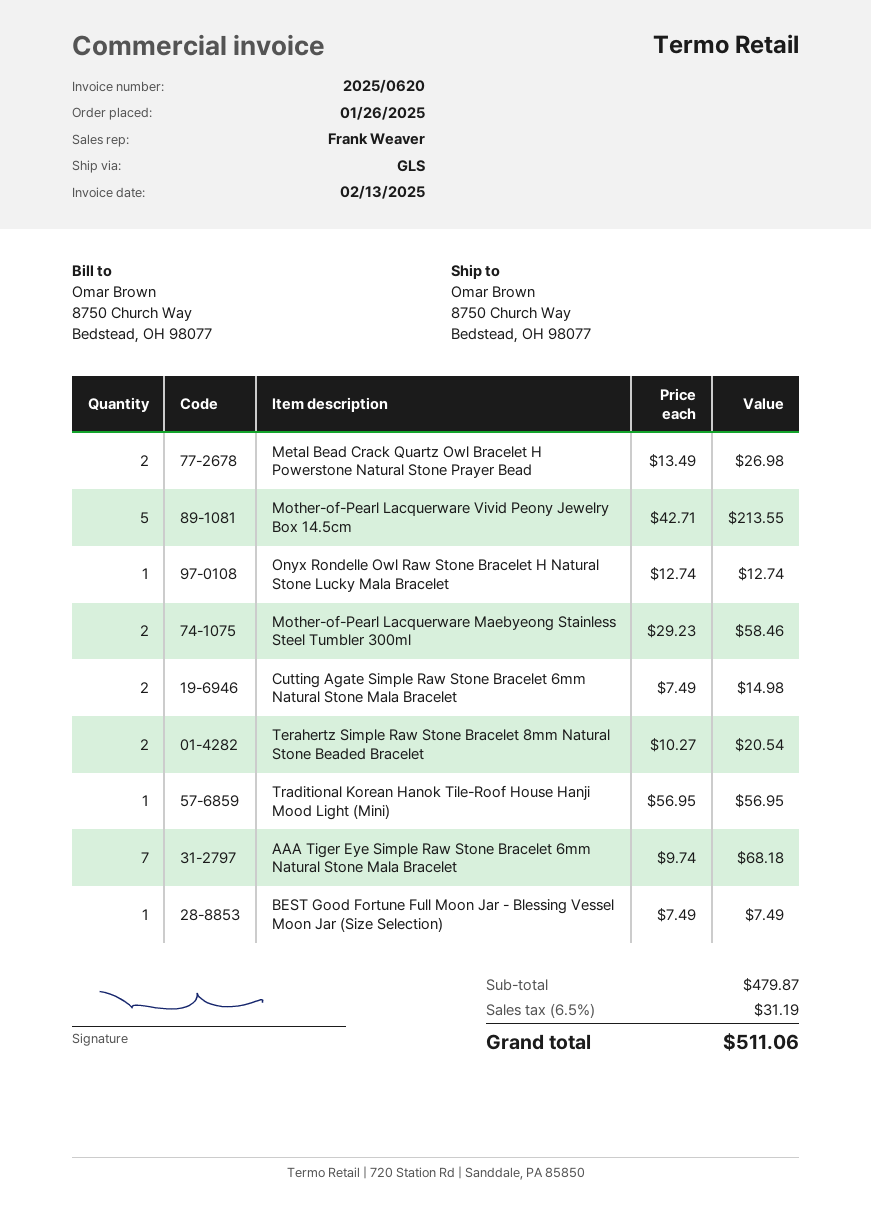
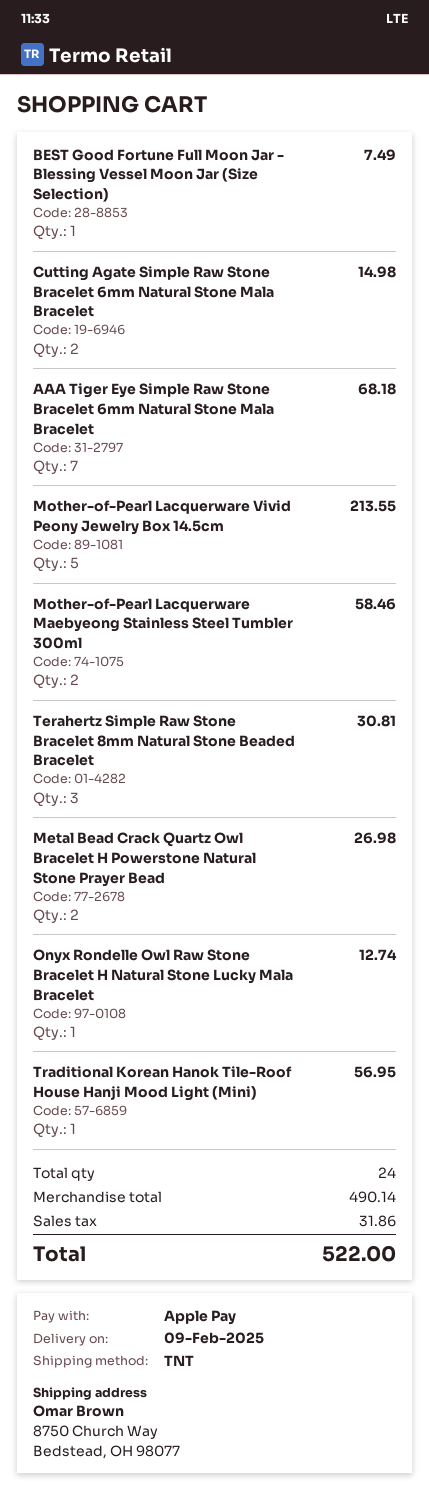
shipping method: GLS -> TNT
Terahertz Simple Raw Stone Bracelet 8mm Natural Stone Beaded Bracelet: 2 for 20.54 -> 3 for 30.81
subtotal: 479.87 -> 490.14
tax: 31.19 -> 31.86
total: 511.06 -> 522.00

